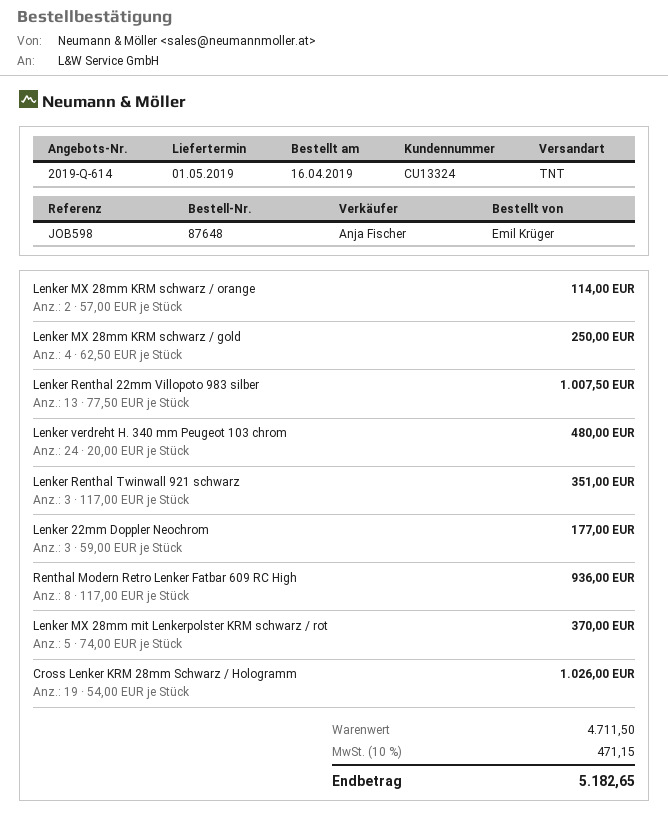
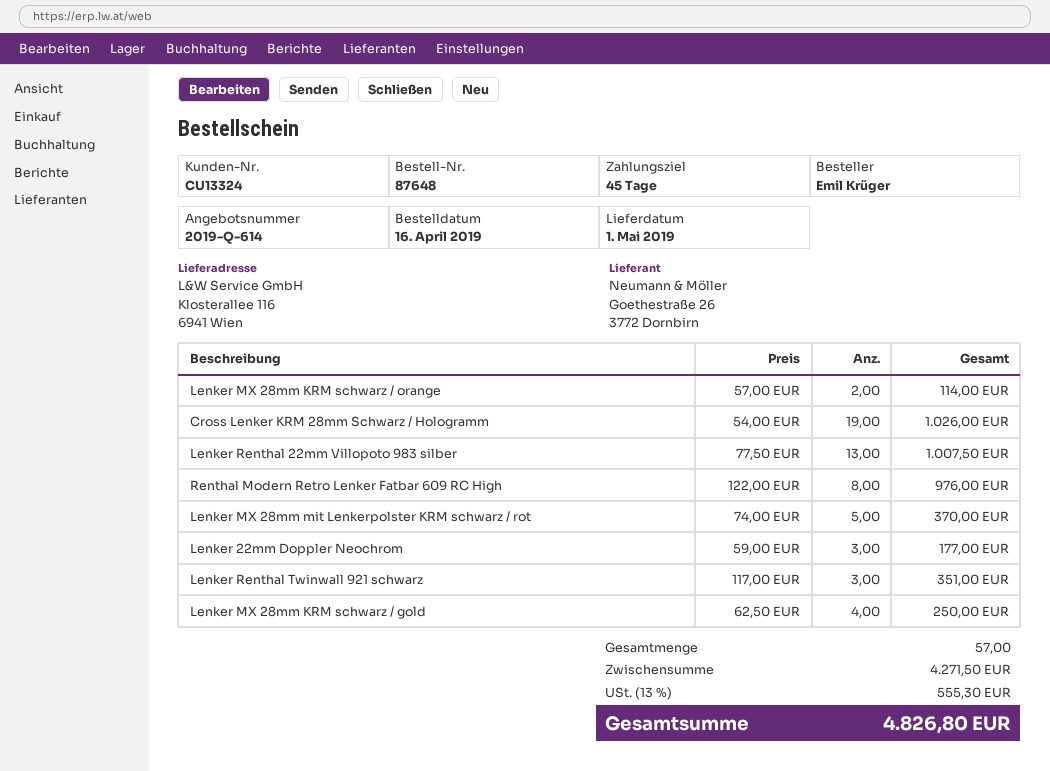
Lenker verdreht H. 340 mm Peugeot 103 chrom: 24 x 20.00 = 480.00 -> none
Renthal Modern Retro Lenker Fatbar 609 RC High: 8 x 117.00 = 936.00 -> 8 x 122.00 = 976.00
subtotal: 4711.50 -> 4271.50
tax: 10% = 471.15 -> 13% = 555.30
total: 5182.65 -> 4826.80

